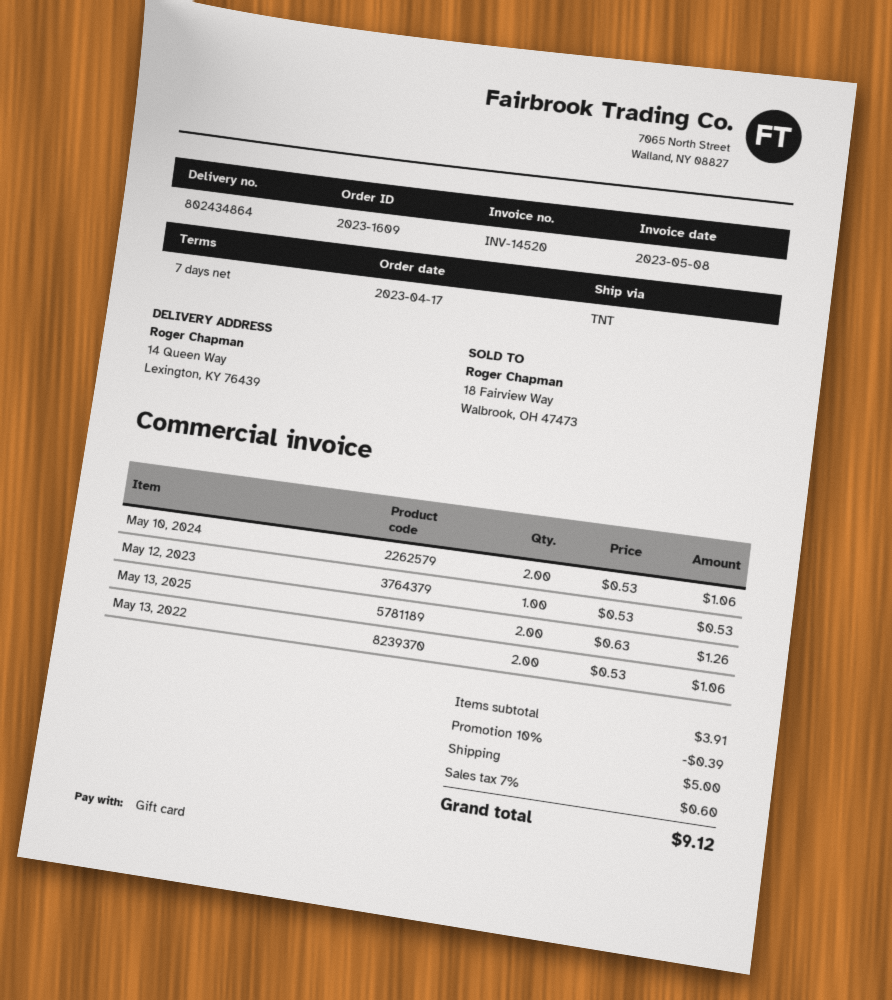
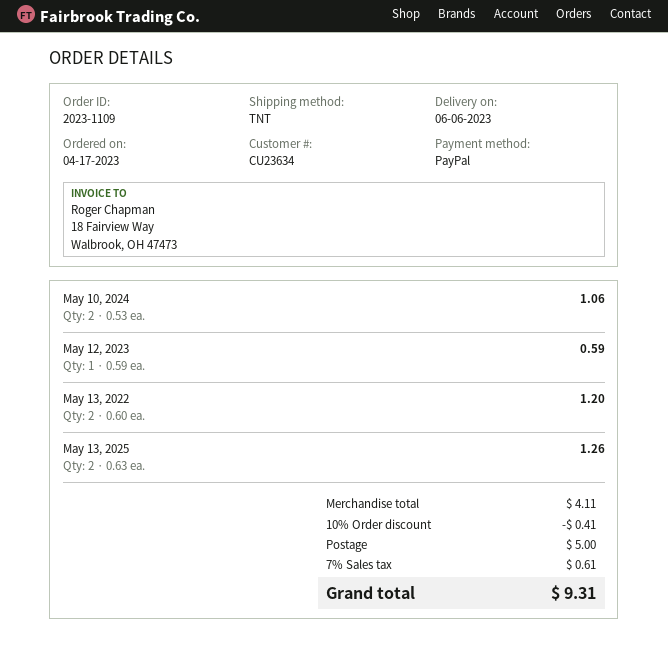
order number: 2023-1609 -> 2023-1109
payment method: gift card -> PayPal
May 12, 2023: 1 x 0.53 = 0.53 -> 1 x 0.59 = 0.59
May 13, 2022: 2 x 0.53 = 1.06 -> 2 x 0.60 = 1.20
subtotal: 3.91 -> 4.11
discount: 10% = 0.39 -> 10% = 0.41
tax: 7% = 0.60 -> 7% = 0.61
total: 9.12 -> 9.31

